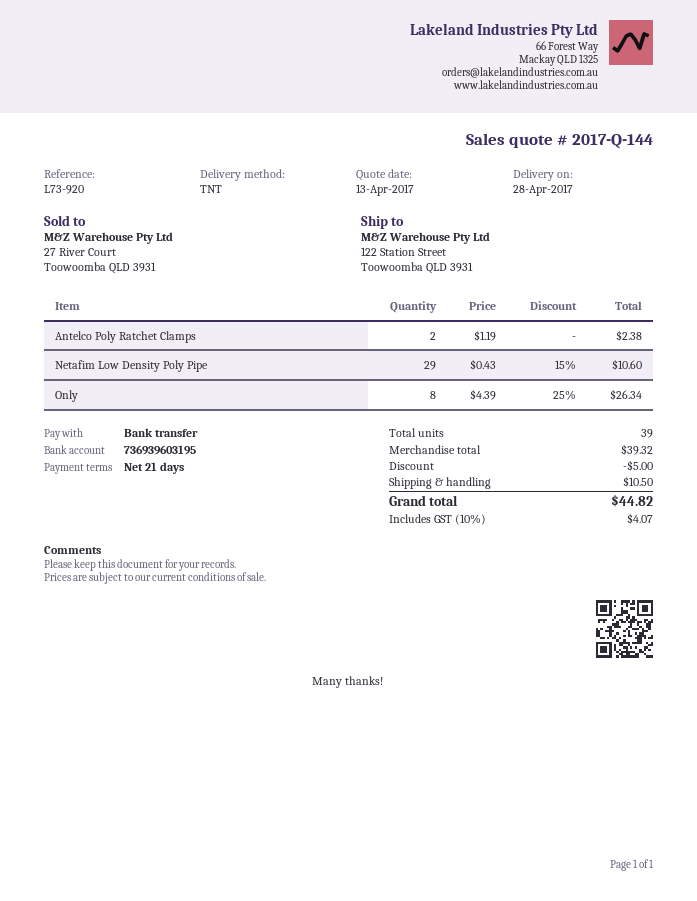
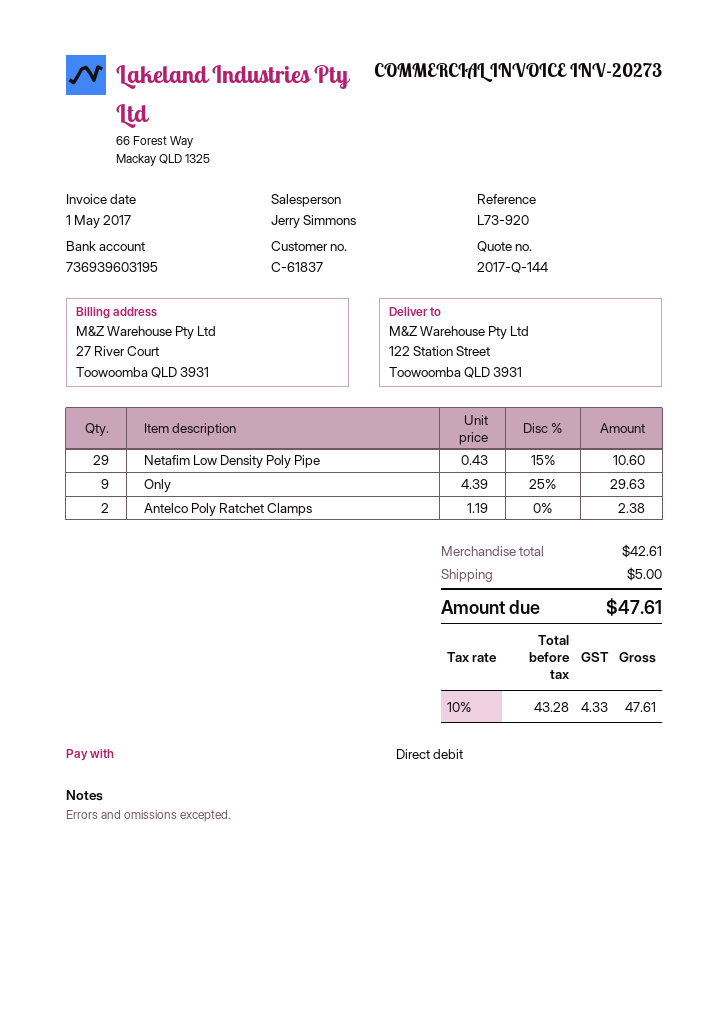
payment method: bank transfer -> direct debit
Only: 8 x 4.39 - 25% = 26.34 -> 9 x 4.39 - 25% = 29.63
subtotal: 39.32 -> 42.61
discount: 5.00 -> none
shipping: 10.50 -> 5.00
tax: 10% = 4.07 -> 10% = 4.33
total: 44.82 -> 47.61

